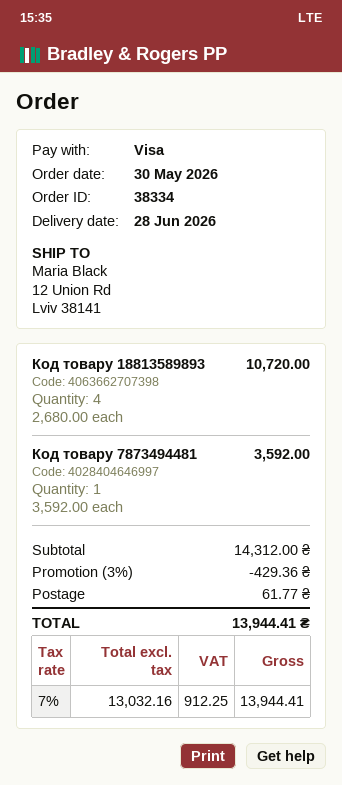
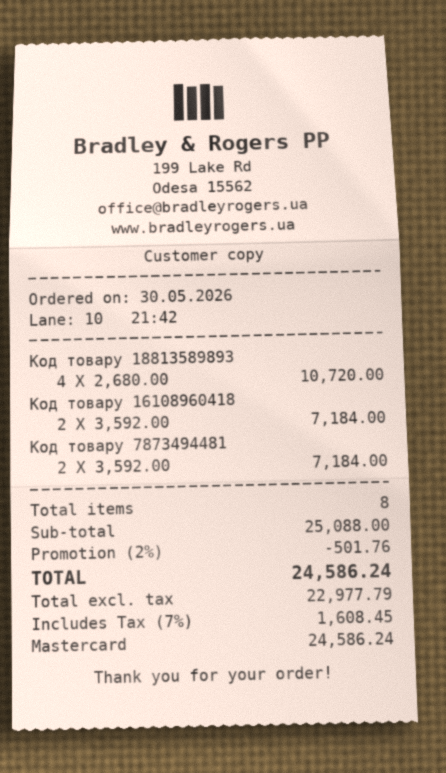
payment method: Visa -> Mastercard
Код товару 7873494481: 1 x 3592.00 = 3592.00 -> 2 x 3592.00 = 7184.00
Код товару 16108960418: none -> 2 x 3592.00 = 7184.00
subtotal: 14312.00 -> 25088.00
discount: 3% = 429.36 -> 2% = 501.76
shipping: 61.77 -> none
net: 13032.16 -> 22977.79
tax: 7% = 912.25 -> 7% = 1608.45
total: 13944.41 -> 24586.24

